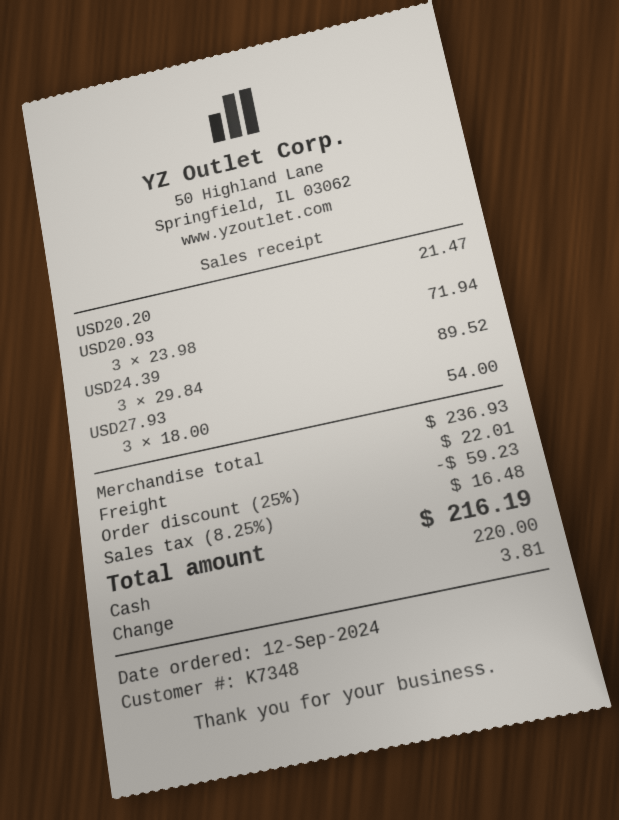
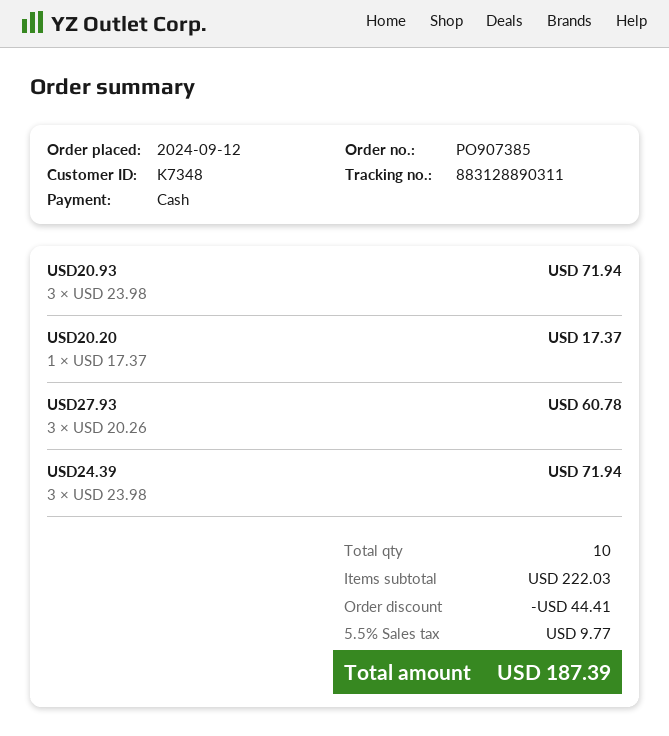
USD20.20: 1 x 21.47 = 21.47 -> 1 x 17.37 = 17.37
USD24.39: 3 x 29.84 = 89.52 -> 3 x 23.98 = 71.94
USD27.93: 3 x 18.00 = 54.00 -> 3 x 20.26 = 60.78
subtotal: 236.93 -> 222.03
discount: 59.23 -> 44.41
shipping: 22.01 -> none
tax: 8.25% = 16.48 -> 5.5% = 9.77
total: 216.19 -> 187.39

